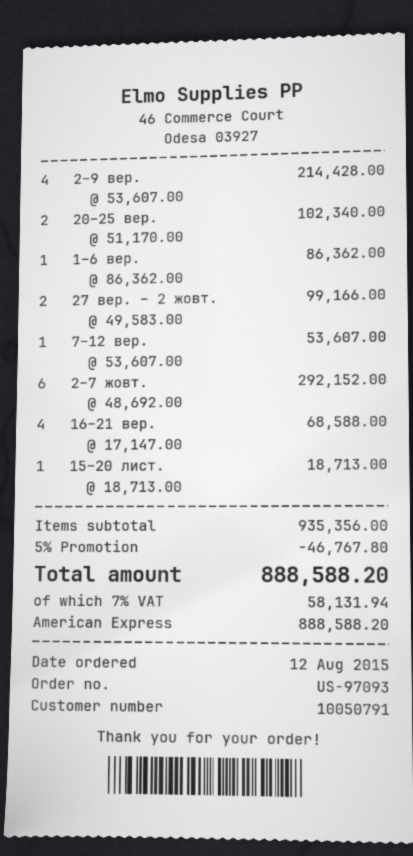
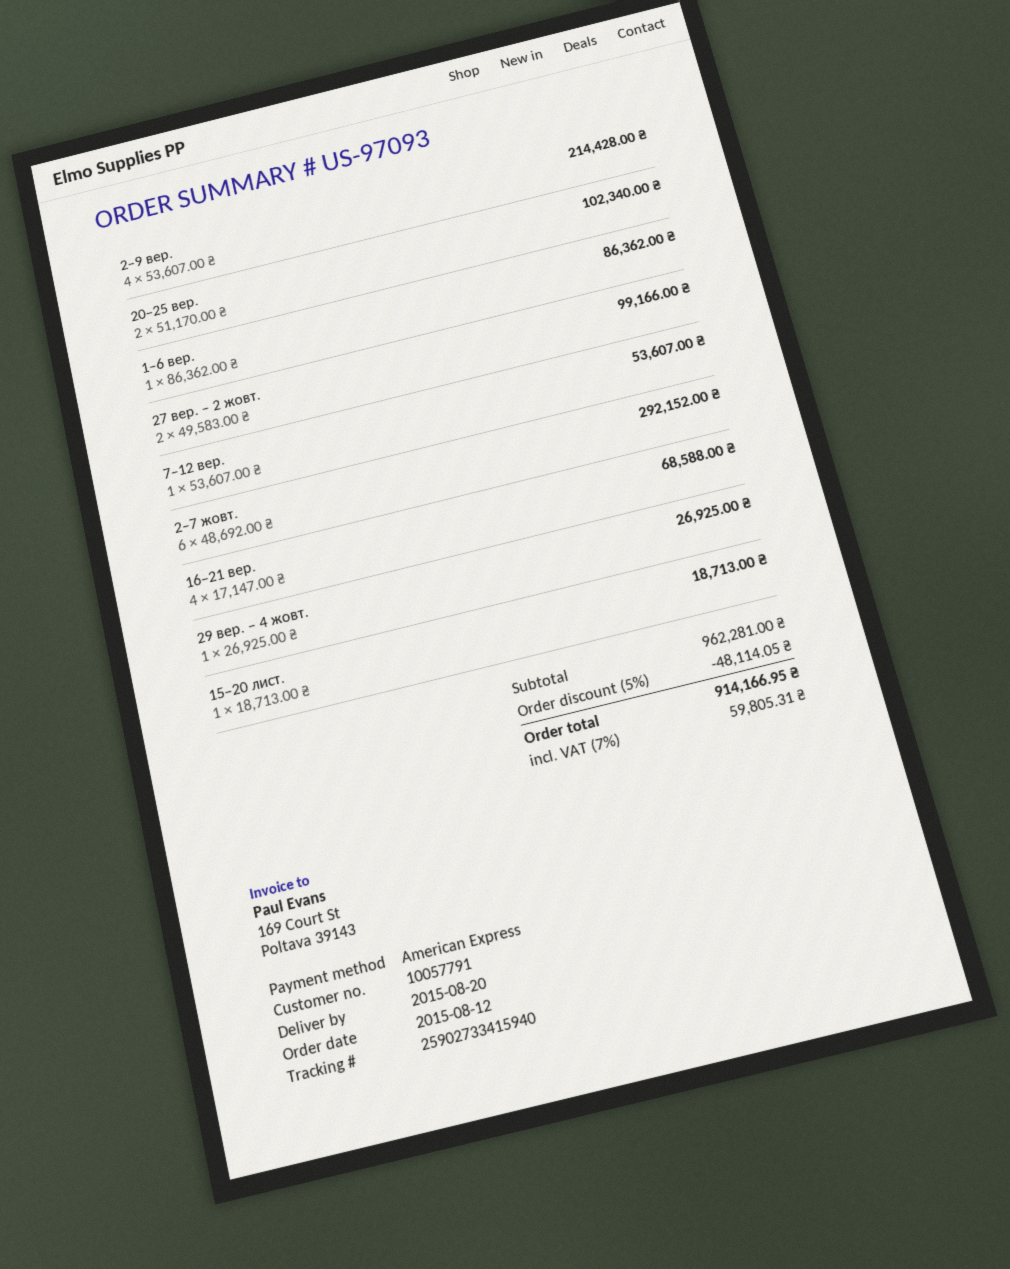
customer number: 10050791 -> 10057791
29 вер. – 4 жовт.: none -> 1 x 26925.00 = 26925.00
subtotal: 935356.00 -> 962281.00
discount: 5% = 46767.80 -> 5% = 48114.05
tax: 7% = 58131.94 -> 7% = 59805.31
total: 888588.20 -> 914166.95

